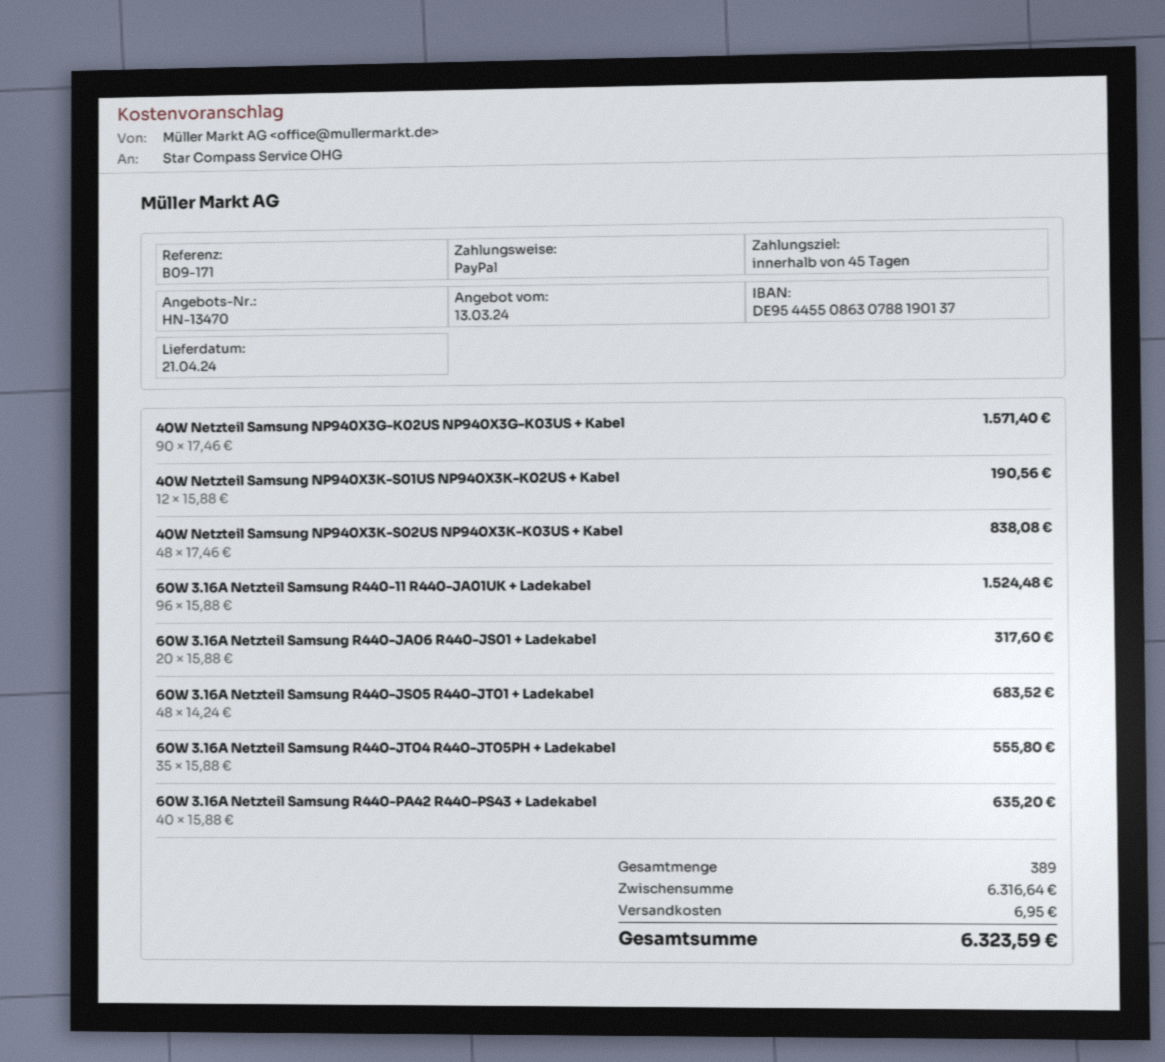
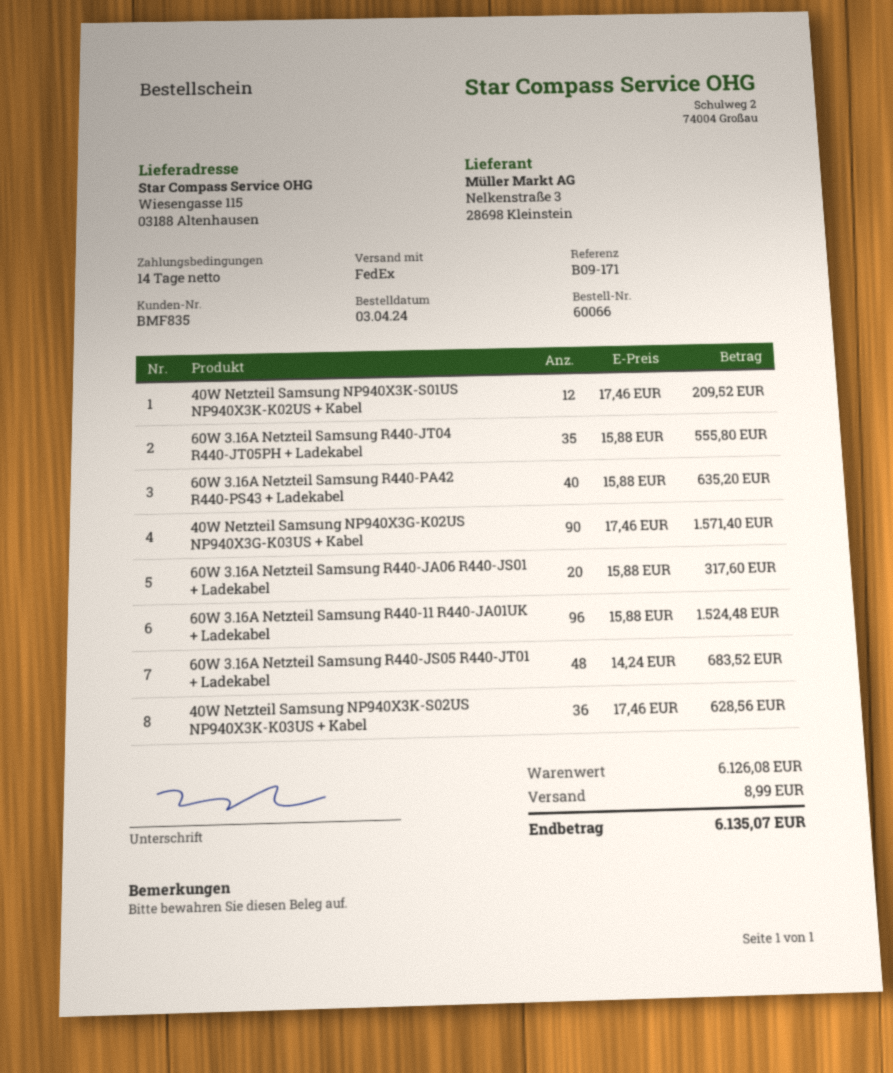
payment terms: 45 days -> 14 days
40W Netzteil Samsung NP940X3K-S01US NP940X3K-K02US + Kabel: 12 x 15.88 = 190.56 -> 12 x 17.46 = 209.52
40W Netzteil Samsung NP940X3K-S02US NP940X3K-K03US + Kabel: 48 x 17.46 = 838.08 -> 36 x 17.46 = 628.56
subtotal: 6316.64 -> 6126.08
shipping: 6.95 -> 8.99
total: 6323.59 -> 6135.07

